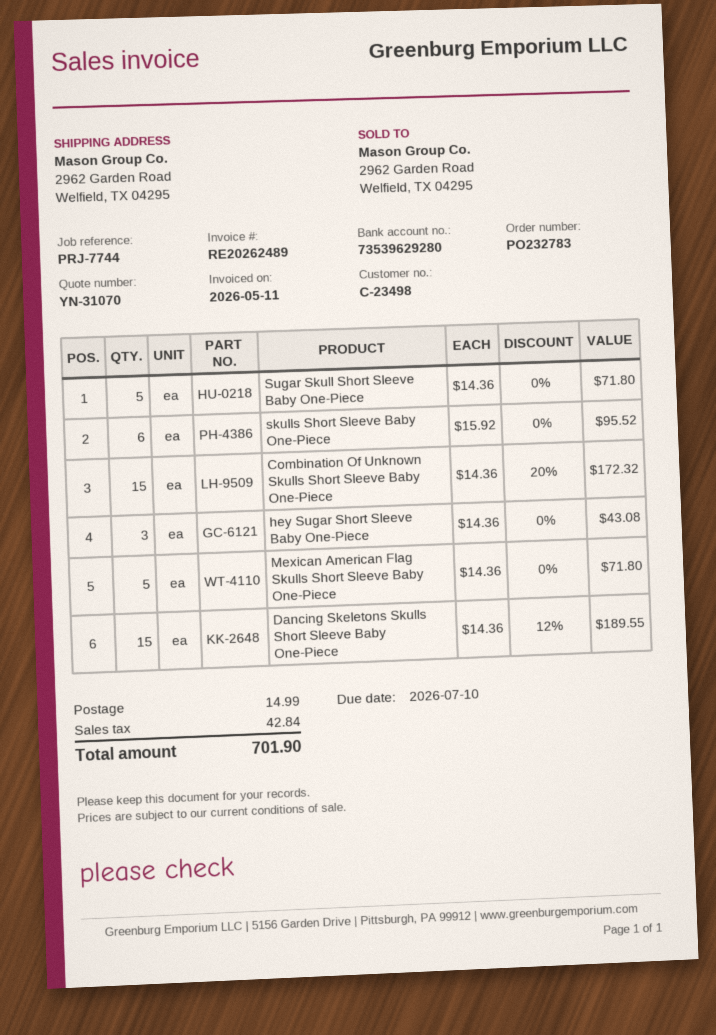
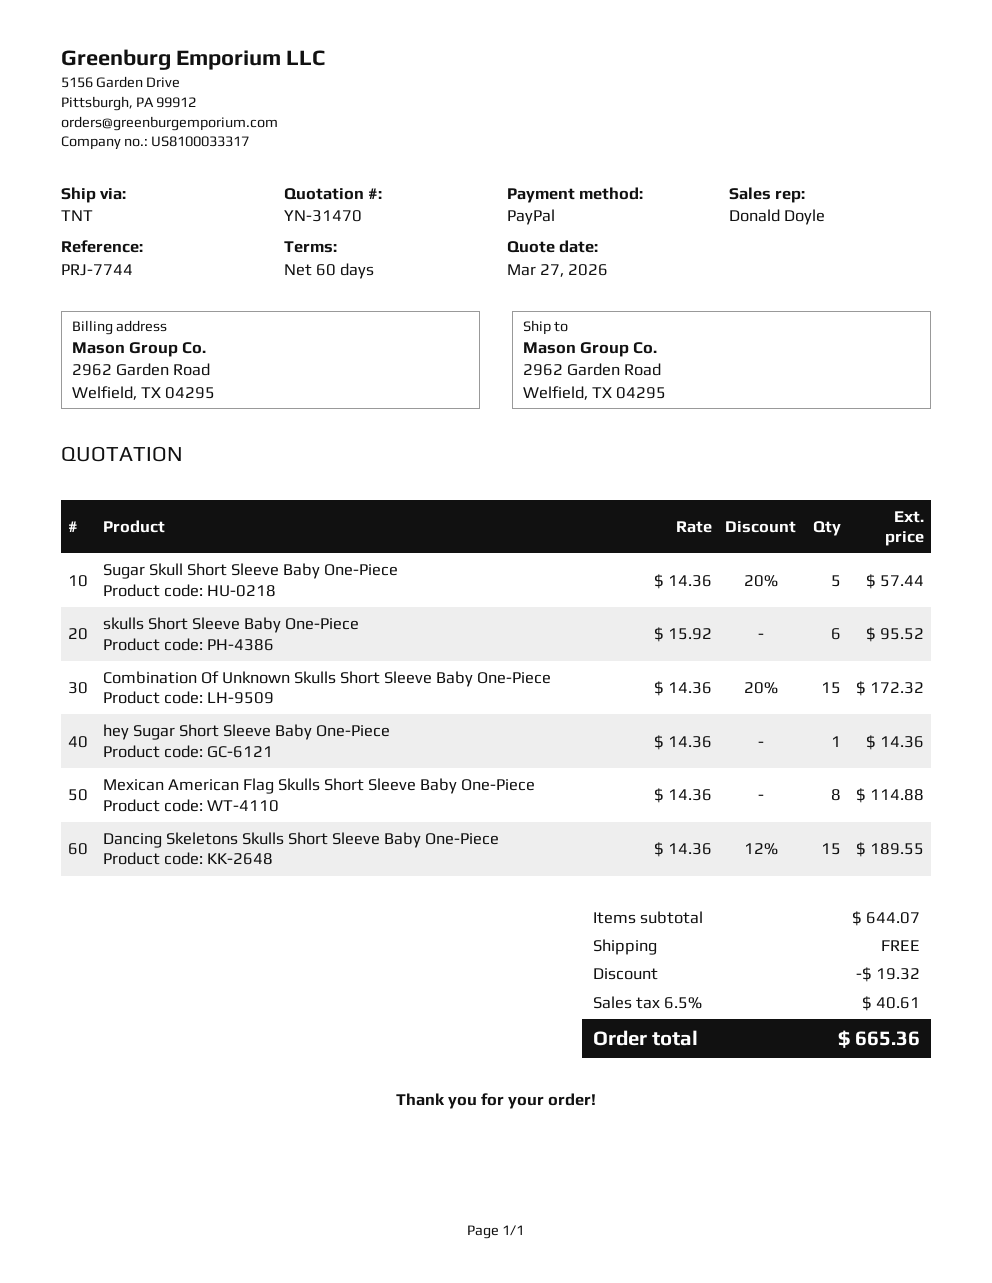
quote number: YN-31070 -> YN-31470
Sugar Skull Short Sleeve Baby One-Piece: 5 x 14.36 = 71.80 -> 5 x 14.36 - 20% = 57.44
hey Sugar Short Sleeve Baby One-Piece: 3 x 14.36 = 43.08 -> 1 x 14.36 = 14.36
Mexican American Flag Skulls Short Sleeve Baby One-Piece: 5 x 14.36 = 71.80 -> 8 x 14.36 = 114.88
discount: none -> 19.32
shipping: 14.99 -> 0.00
tax: 42.84 -> 40.61
total: 701.90 -> 665.36

